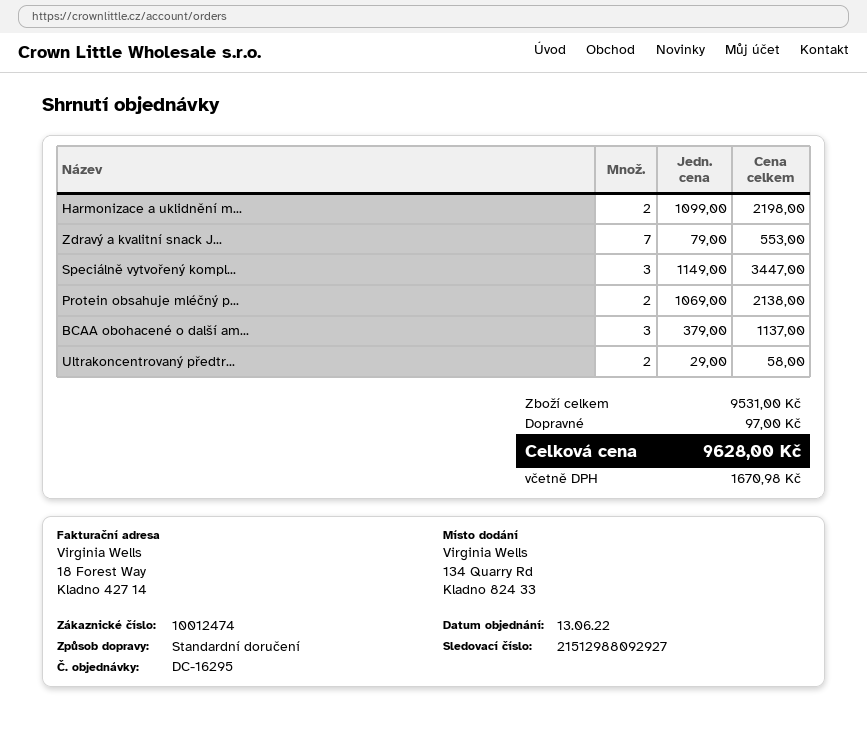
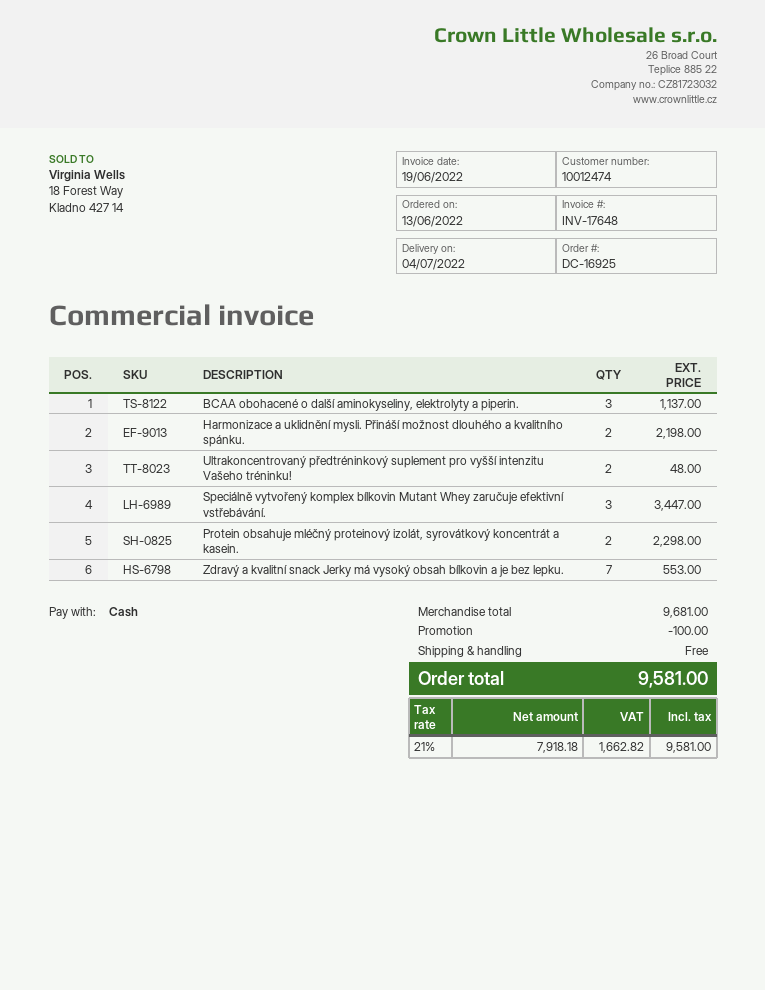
order number: DC-16295 -> DC-16925
Protein obsahuje mléčný p...: 2 for 2138.00 -> 2 for 2298.00
Ultrakoncentrovaný předtr...: 2 for 58.00 -> 2 for 48.00
subtotal: 9531.00 -> 9681.00
discount: none -> 100.00
shipping: 97.00 -> 0.00
tax: 1670.98 -> 1662.82
total: 9628.00 -> 9581.00

